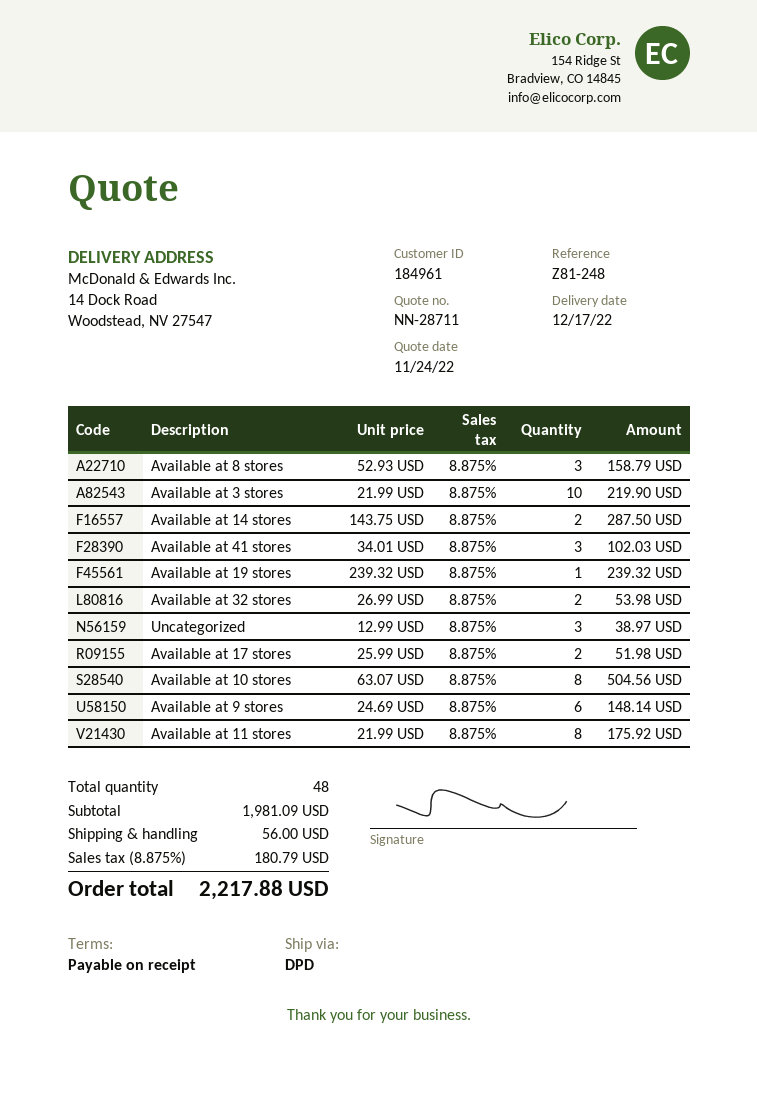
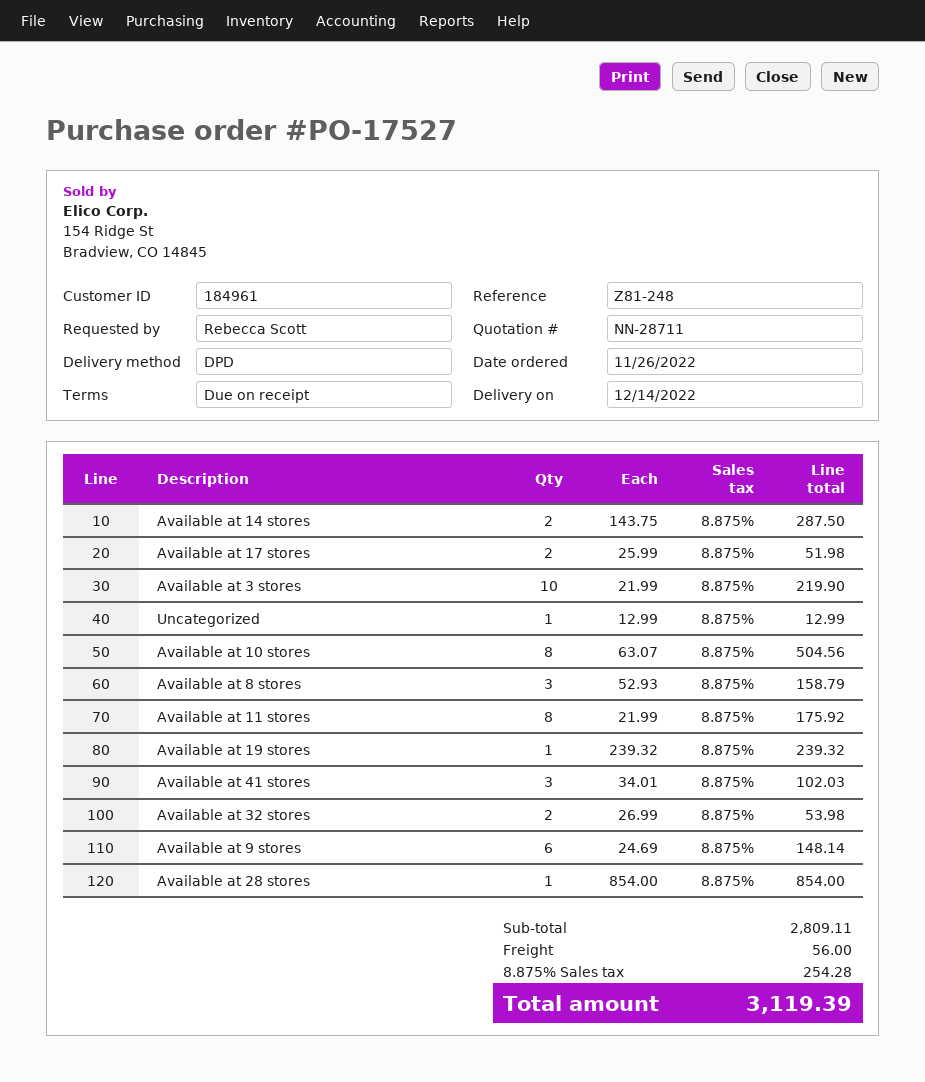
delivery date: 2022-12-17 -> 2022-12-14
Uncategorized: 3 x 12.99 = 38.97 -> 1 x 12.99 = 12.99
Available at 28 stores: none -> 1 x 854.00 = 854.00
subtotal: 1981.09 -> 2809.11
tax: 8.875% = 180.79 -> 8.875% = 254.28
total: 2217.88 -> 3119.39

